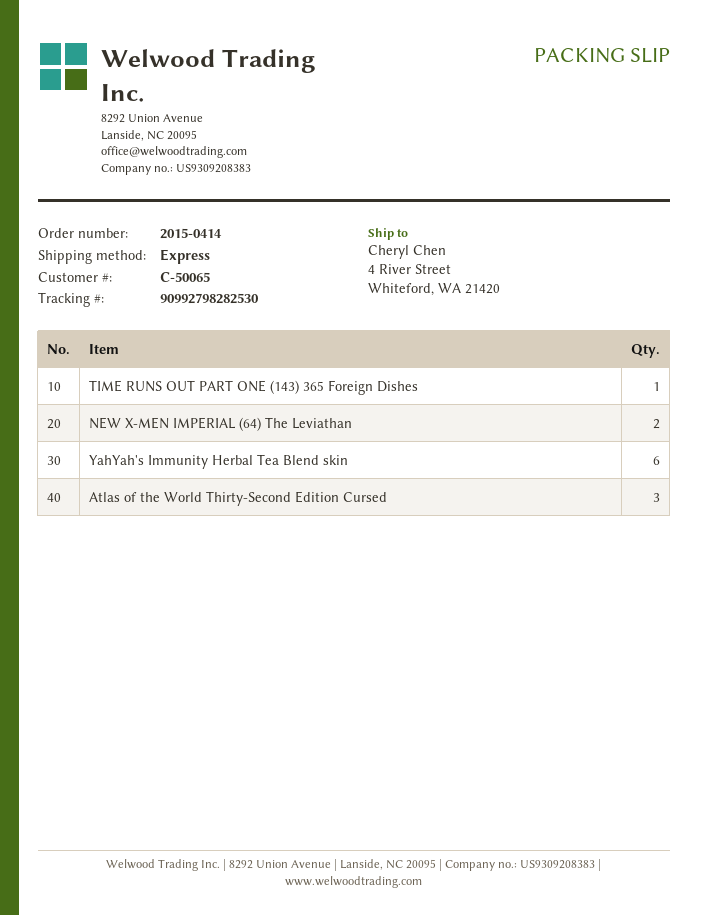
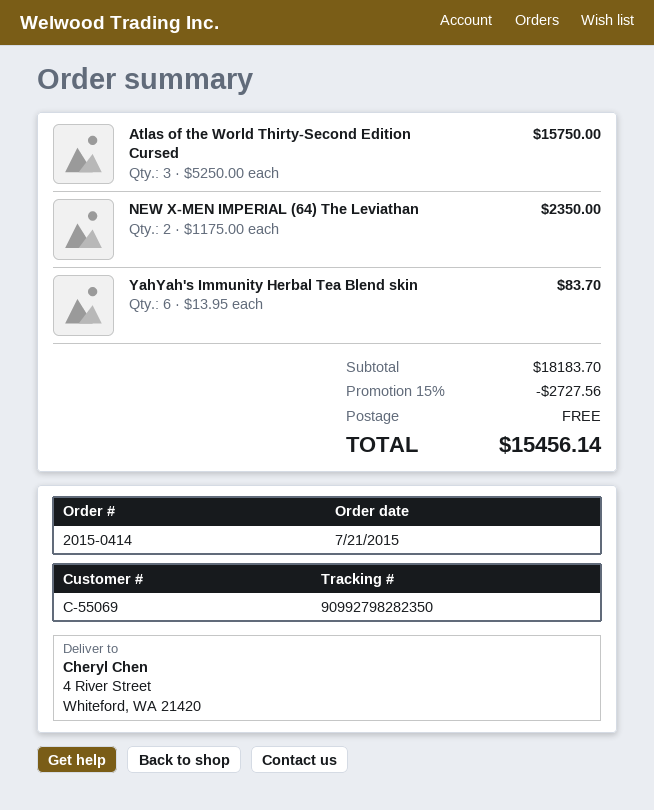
customer number: C-50065 -> C-55069
tracking number: 90992798282530 -> 90992798282350
TIME RUNS OUT PART ONE (143) 365 Foreign Dishes: 1 -> none

